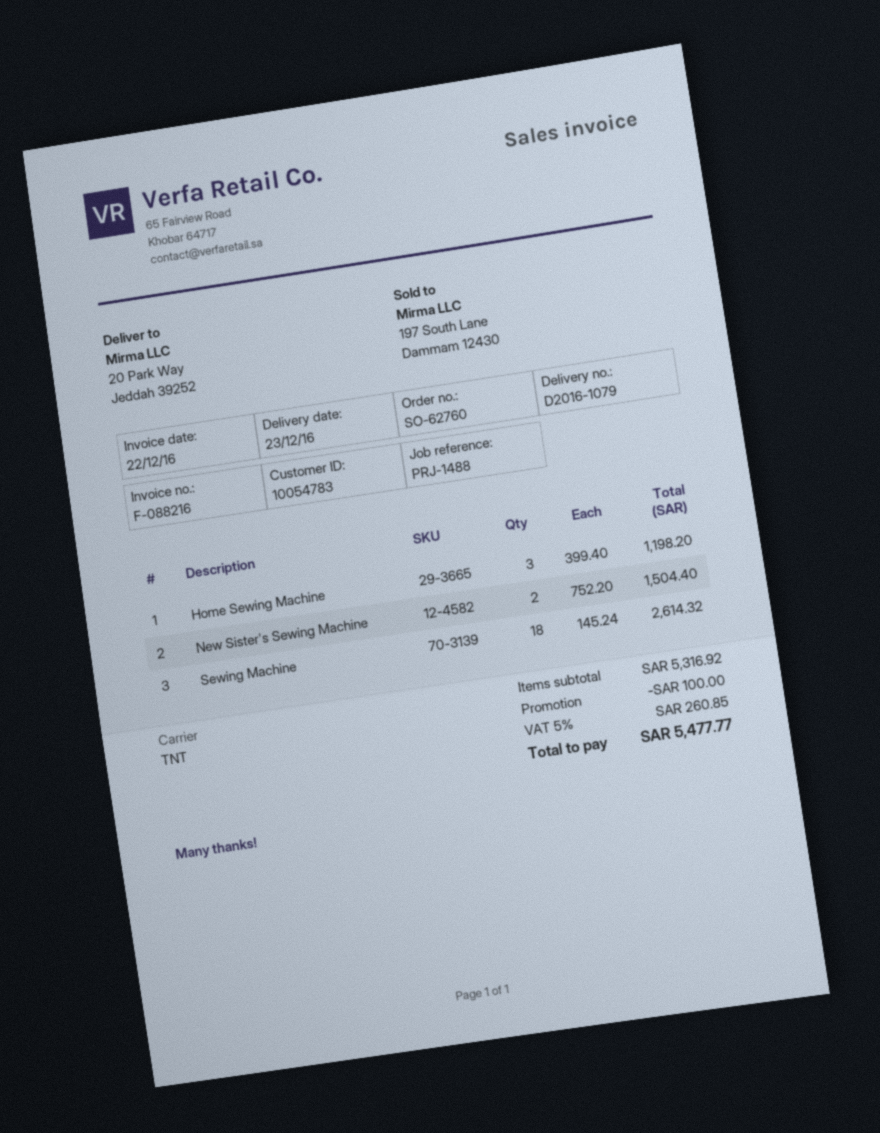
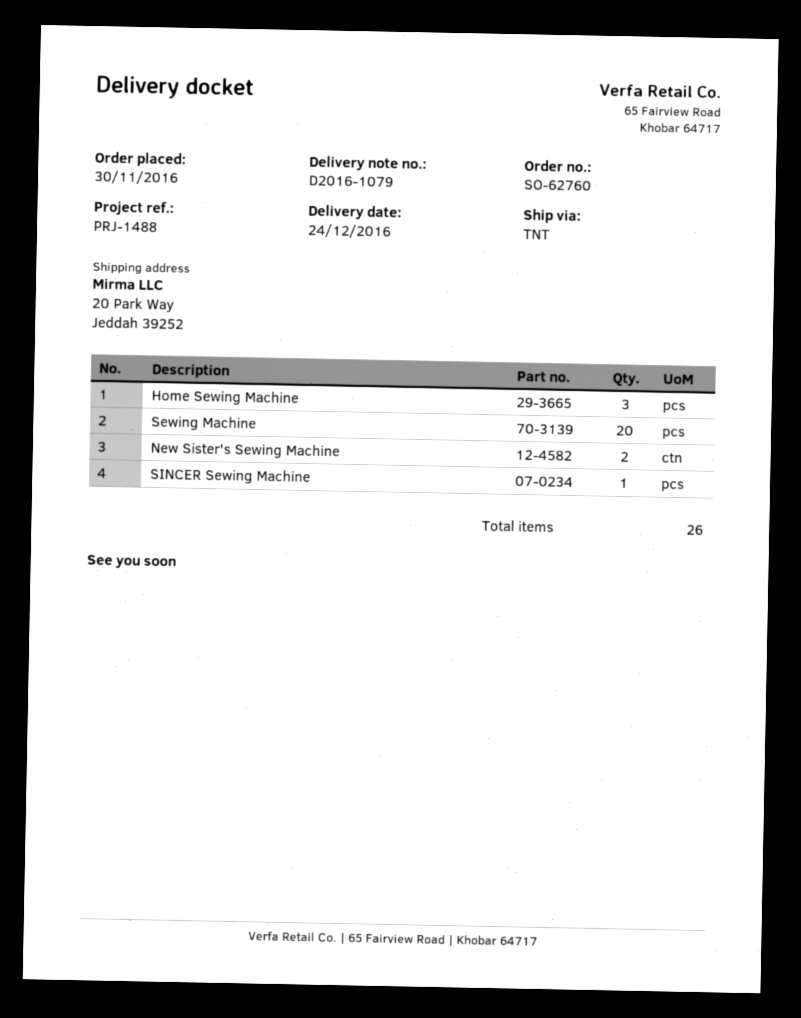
delivery date: 2016-12-23 -> 2016-12-24
Sewing Machine: 18 -> 20
SINCER Sewing Machine: none -> 1

